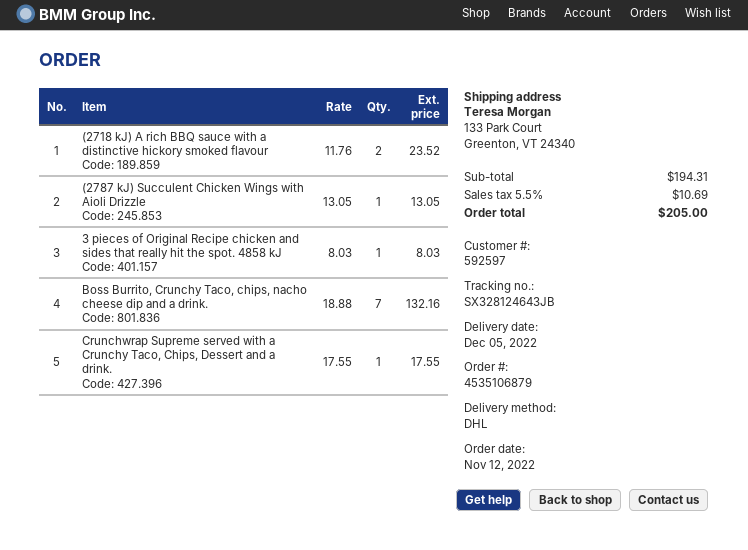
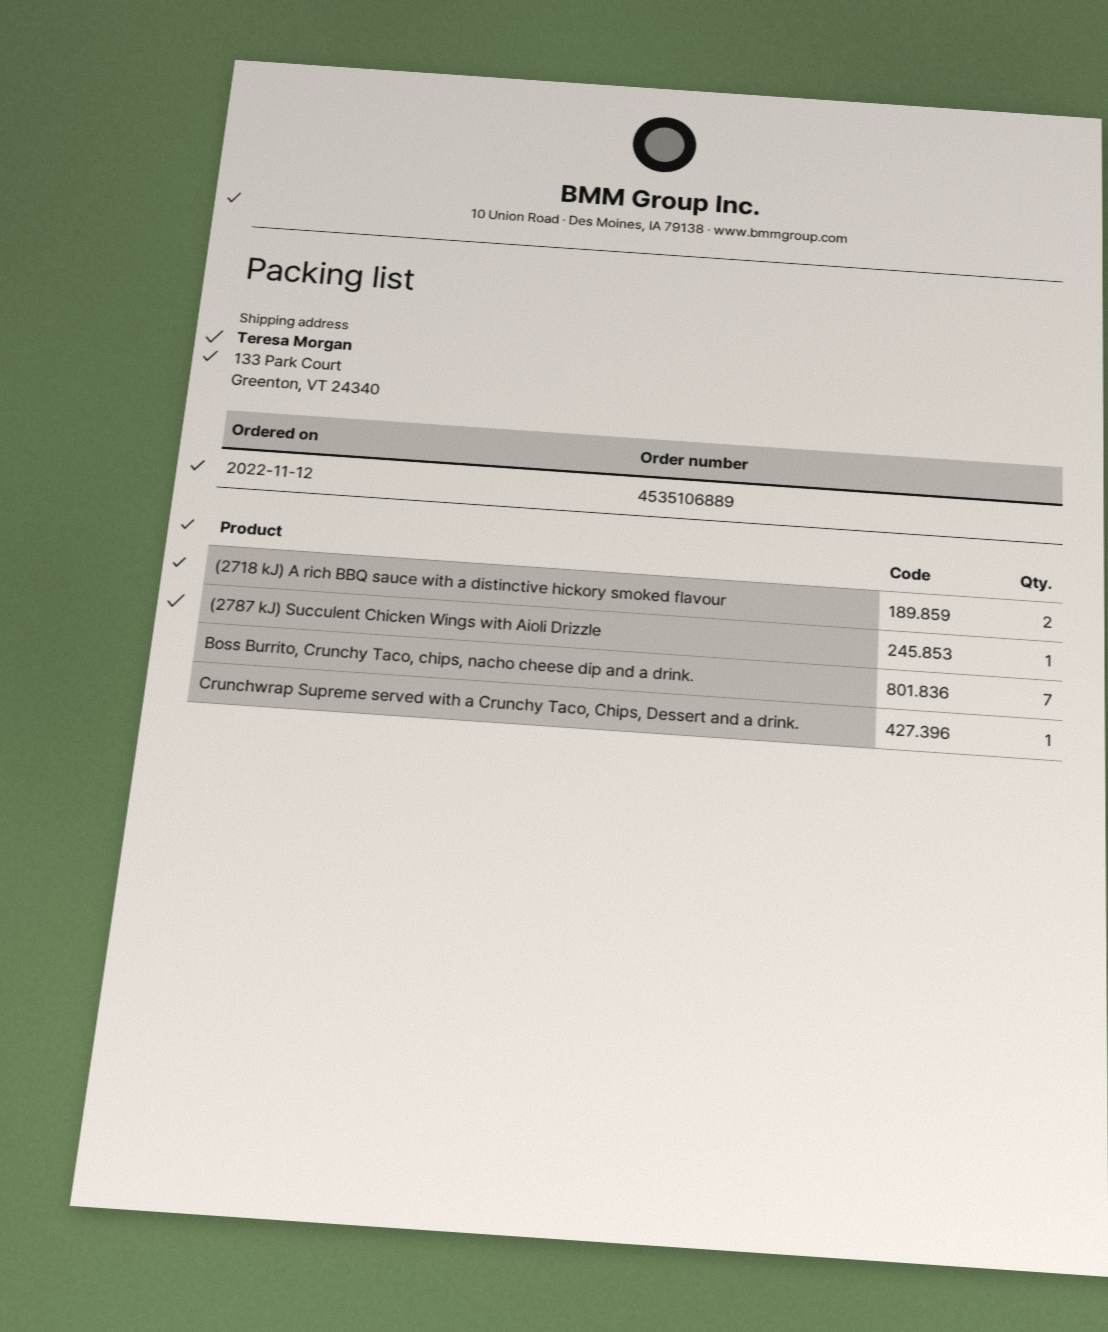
order number: 4535106879 -> 4535106889
3 pieces of Original Recipe chicken and sides that really hit the spot. 4858 kJ: 1 -> none

